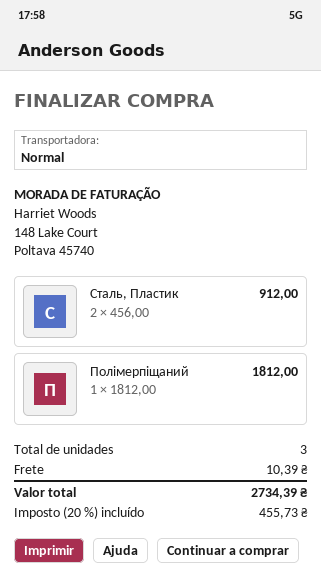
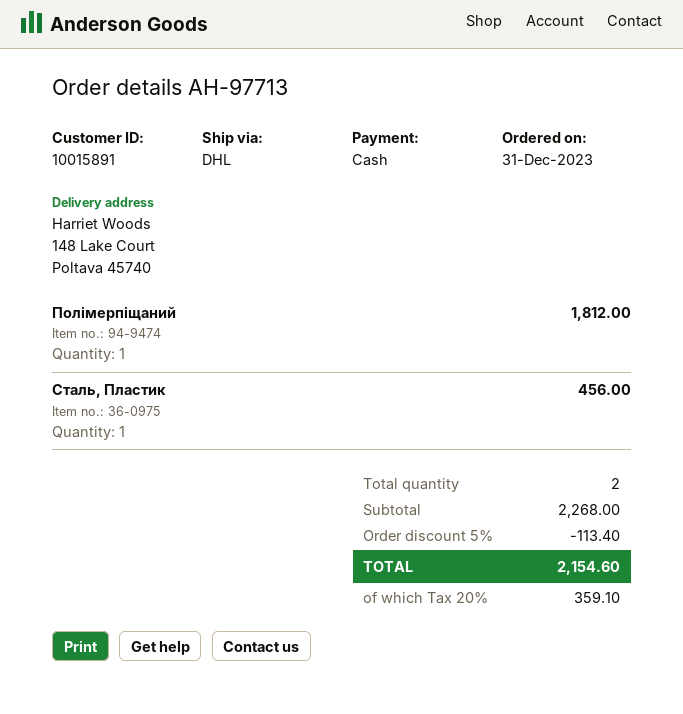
shipping method: standard -> DHL
Сталь, Пластик: 2 for 912.00 -> 1 for 456.00
total quantity: 3 -> 2
discount: none -> 5% = 113.40
shipping: 10.39 -> none
tax: 20% = 455.73 -> 20% = 359.10
total: 2734.39 -> 2154.60

